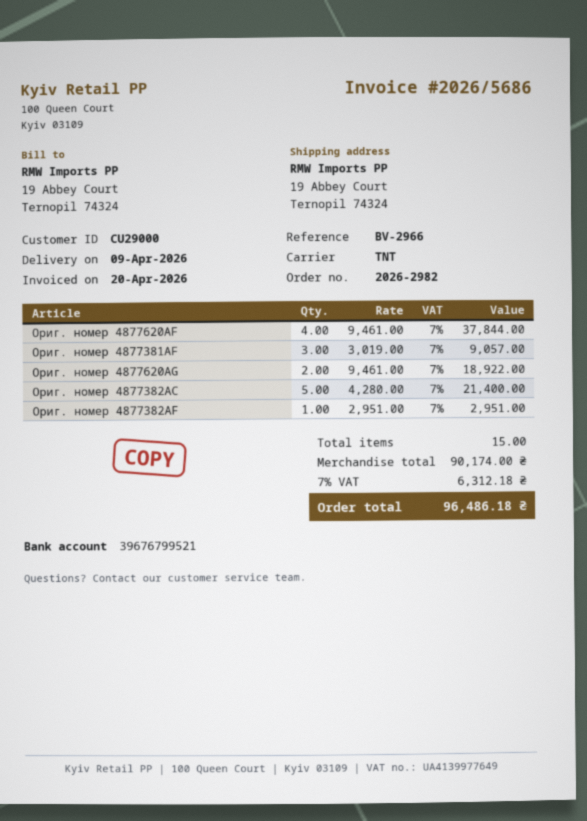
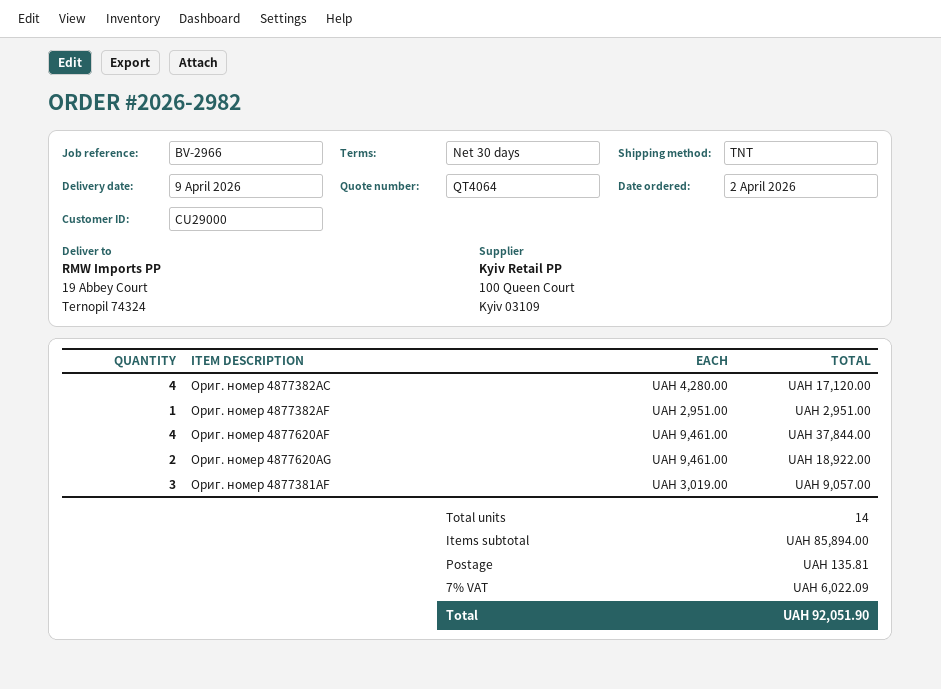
Ориг. номер 4877382AC: 5 x 4280.00 = 21400.00 -> 4 x 4280.00 = 17120.00
total quantity: 15 -> 14
subtotal: 90174.00 -> 85894.00
shipping: none -> 135.81
tax: 7% = 6312.18 -> 7% = 6022.09
total: 96486.18 -> 92051.90

